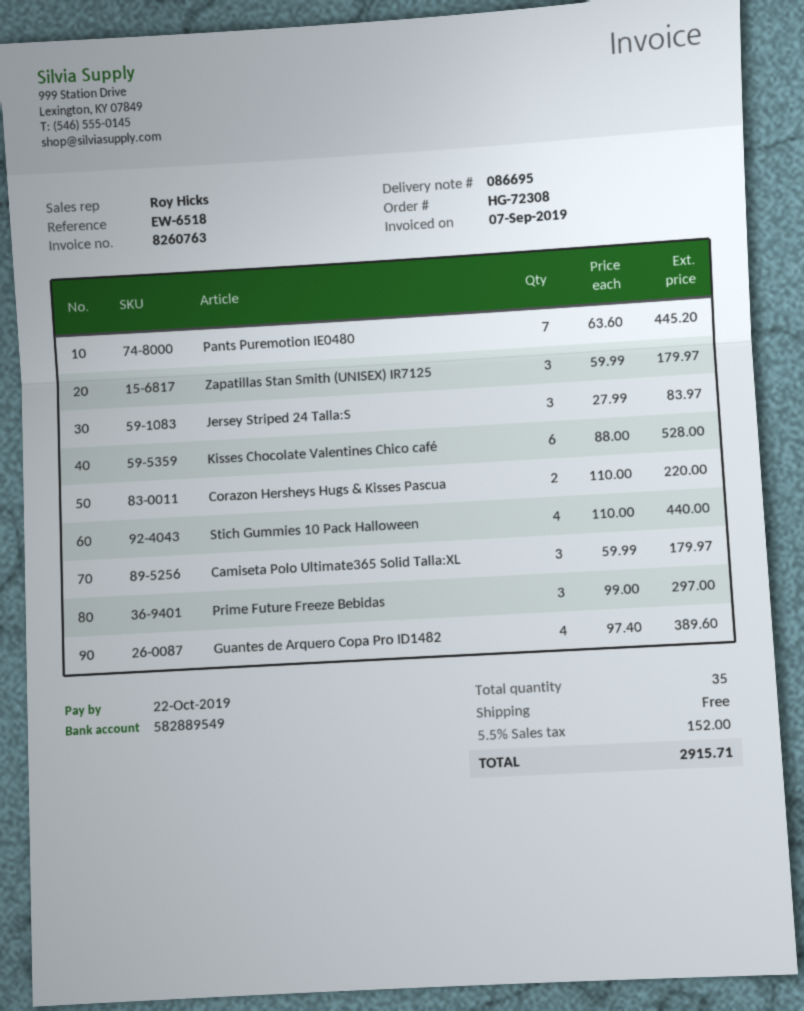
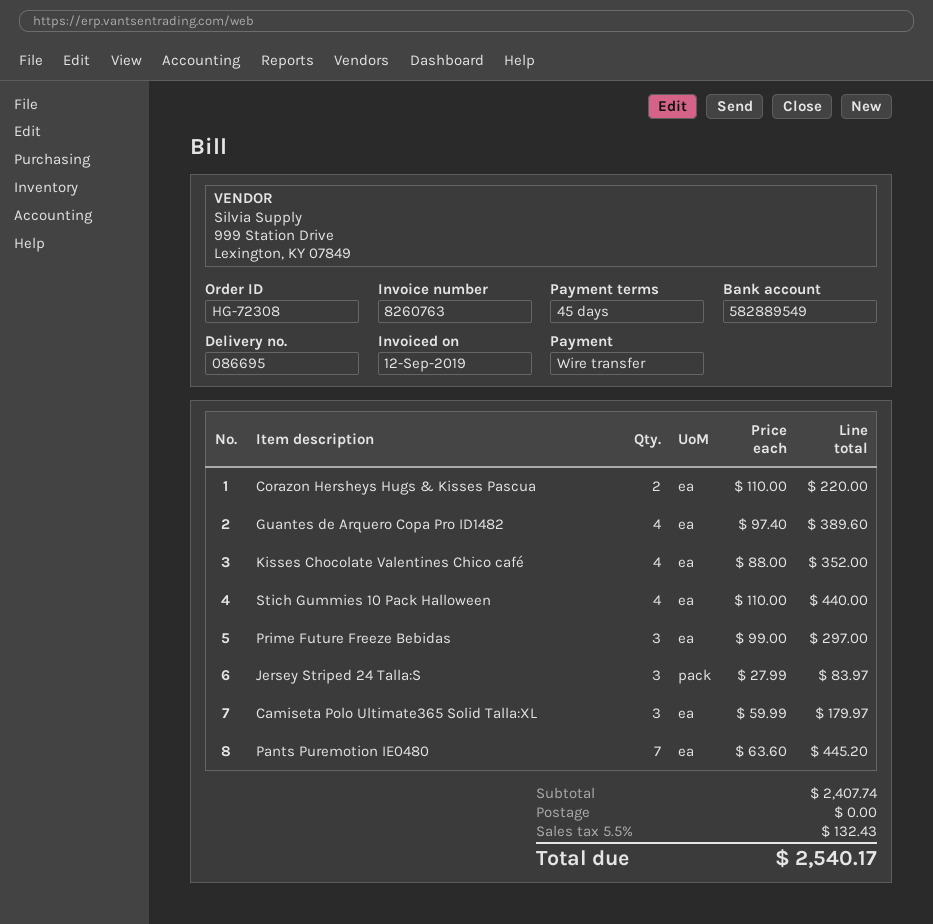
invoice date: 2019-09-07 -> 2019-09-12
Zapatillas Stan Smith (UNISEX) IR7125: 3 x 59.99 = 179.97 -> none
Kisses Chocolate Valentines Chico café: 6 x 88.00 = 528.00 -> 4 x 88.00 = 352.00
tax: 5.5% = 152.00 -> 5.5% = 132.43
total: 2915.71 -> 2540.17

